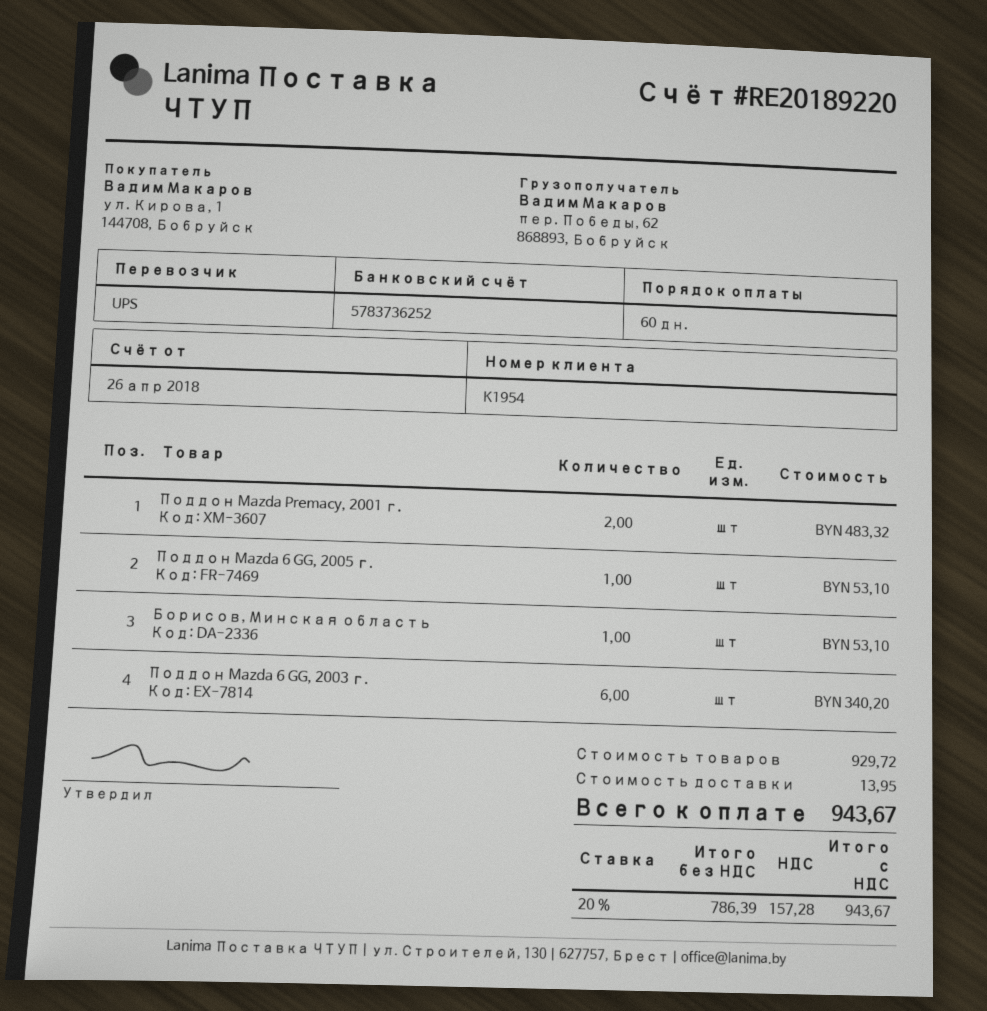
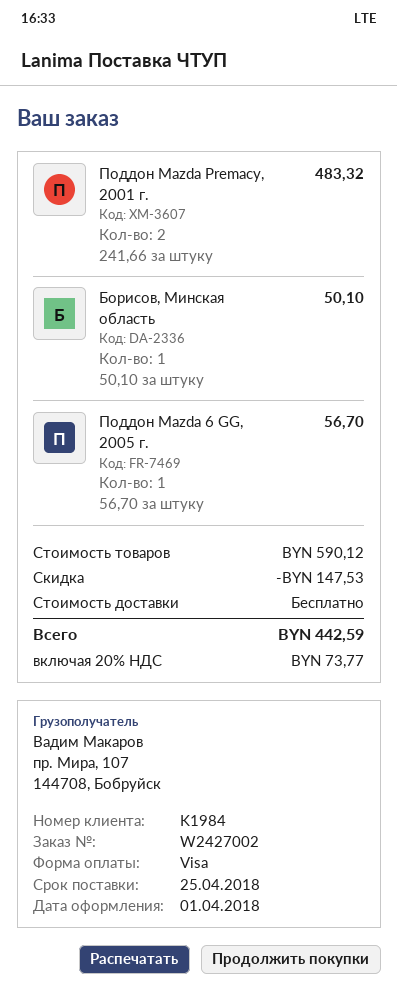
customer number: K1954 -> K1984
ship to: пер. Победы, 62, 868893, Бобруйск -> пр. Мира, 107, 144708, Бобруйск
Поддон Mazda 6 GG, 2005 г.: 1 for 53.10 -> 1 for 56.70
Борисов, Минская область: 1 for 53.10 -> 1 for 50.10
Поддон Mazda 6 GG, 2003 г.: 6 for 340.20 -> none
subtotal: 929.72 -> 590.12
discount: none -> 147.53
shipping: 13.95 -> 0.00
tax: 20% = 157.28 -> 20% = 73.77
total: 943.67 -> 442.59

